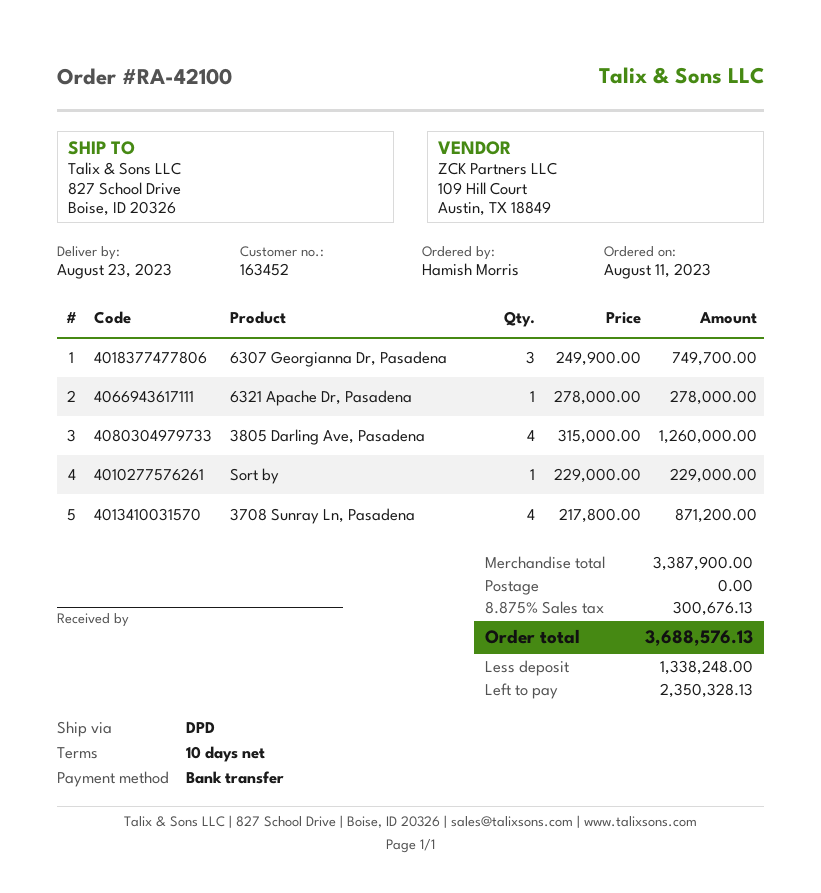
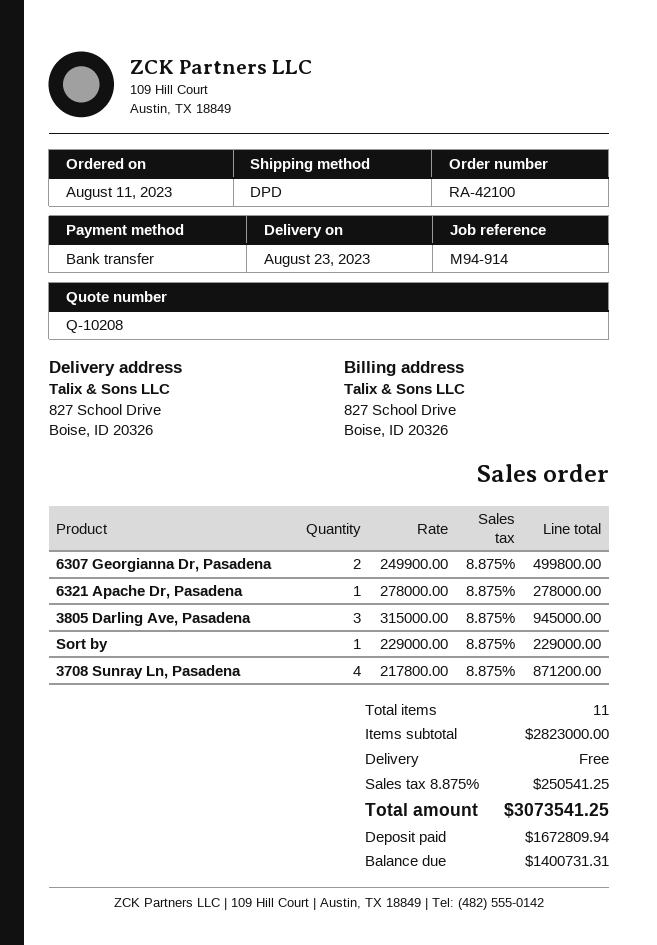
6307 Georgianna Dr, Pasadena: 3 x 249900.00 = 749700.00 -> 2 x 249900.00 = 499800.00
3805 Darling Ave, Pasadena: 4 x 315000.00 = 1260000.00 -> 3 x 315000.00 = 945000.00
subtotal: 3387900.00 -> 2823000.00
tax: 8.875% = 300676.13 -> 8.875% = 250541.25
total: 3688576.13 -> 3073541.25
deposit: 1338248.00 -> 1672809.94
balance: 2350328.13 -> 1400731.31

